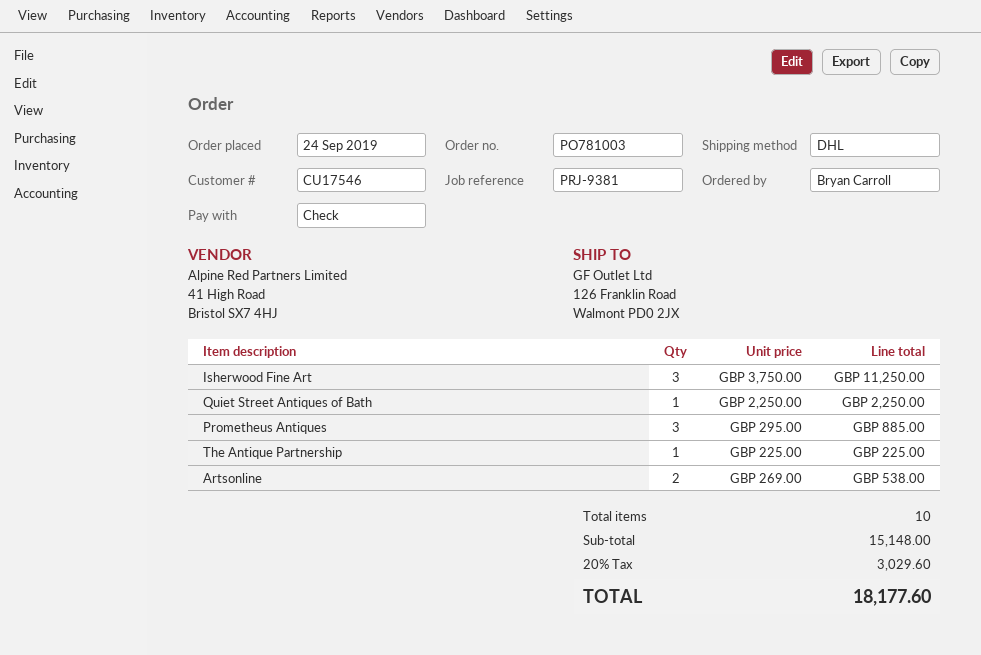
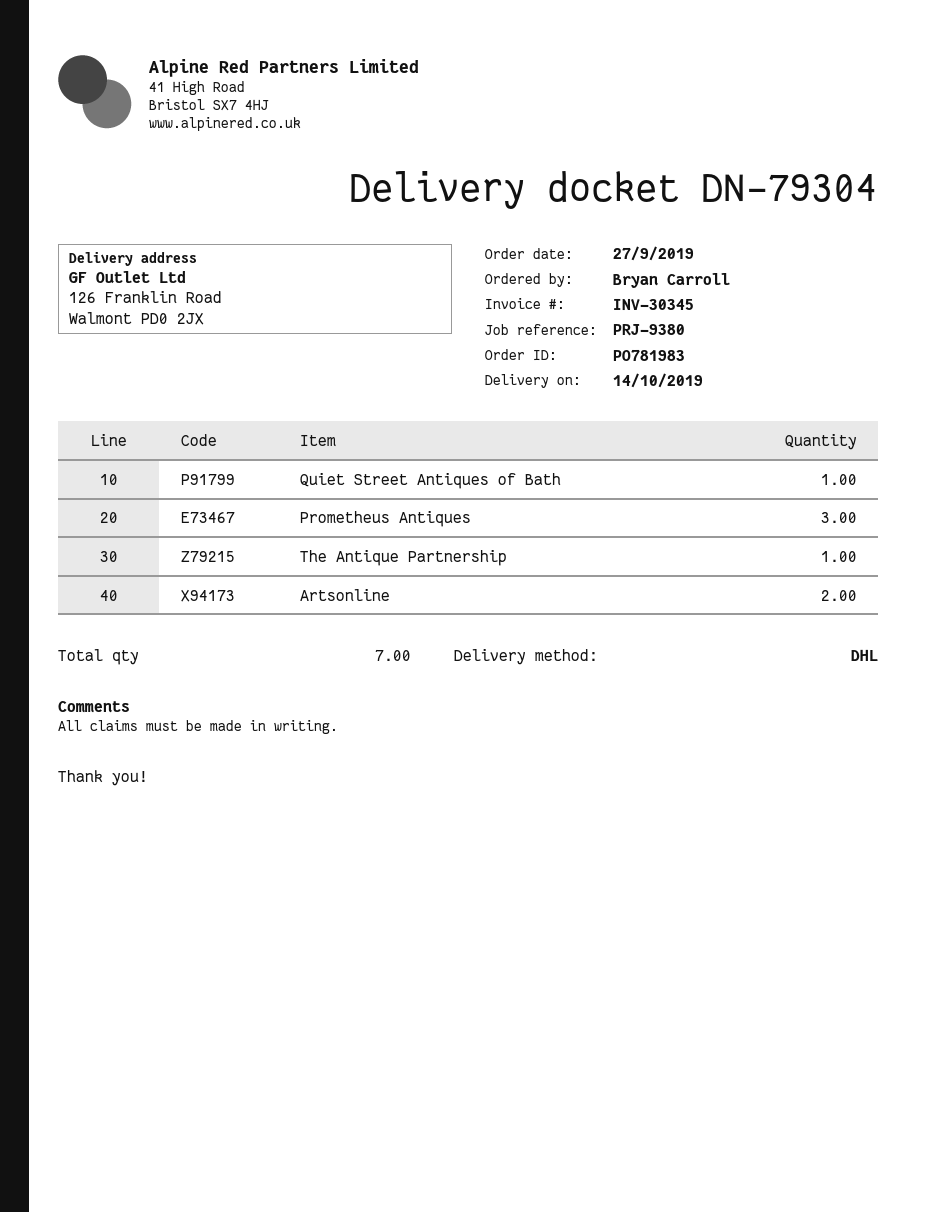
order number: PO781003 -> PO781983
order date: 2019-09-24 -> 2019-09-27
reference: PRJ-9381 -> PRJ-9380
Isherwood Fine Art: 3 -> none
total quantity: 10 -> 7

